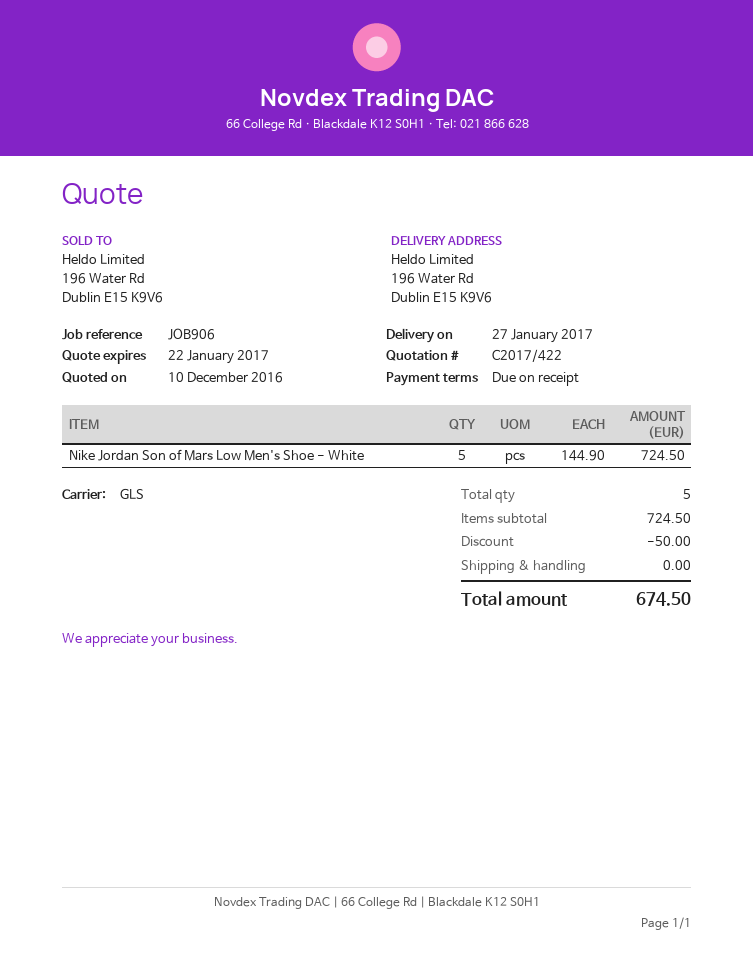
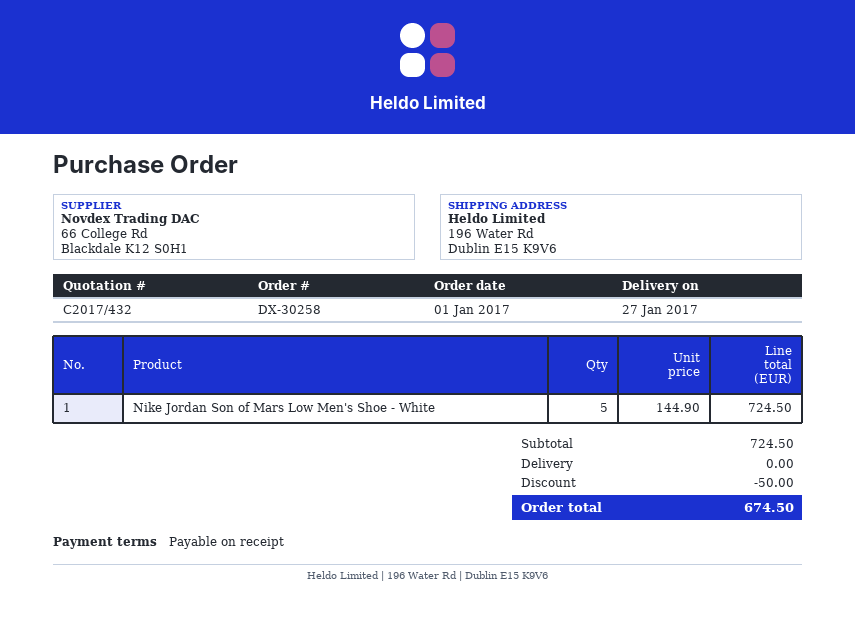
quote number: C2017/422 -> C2017/432

